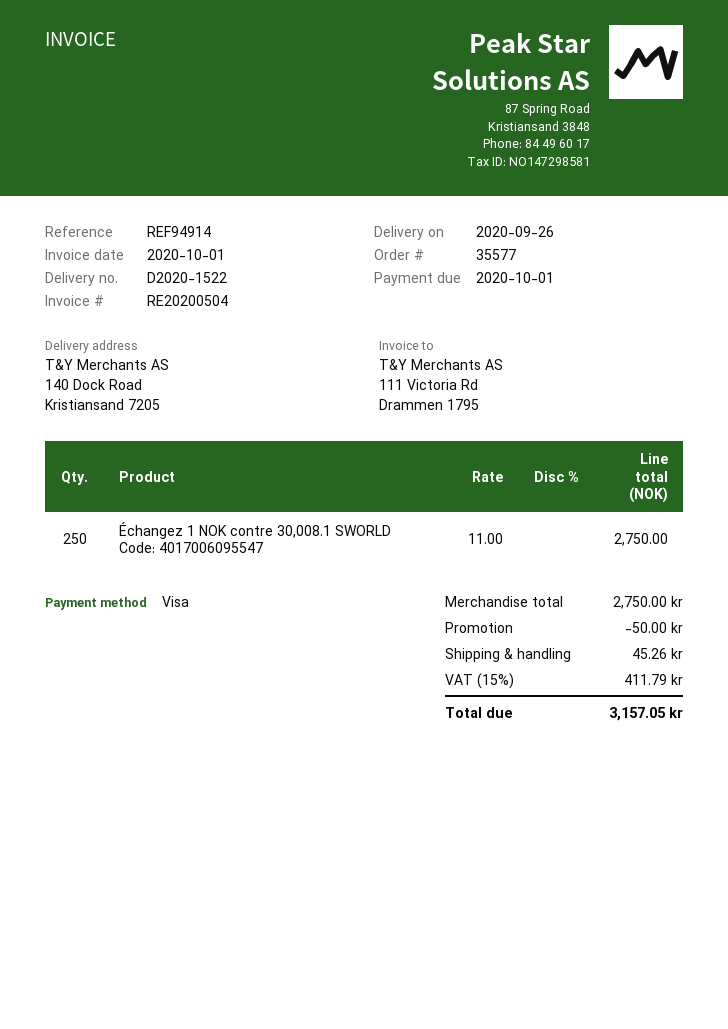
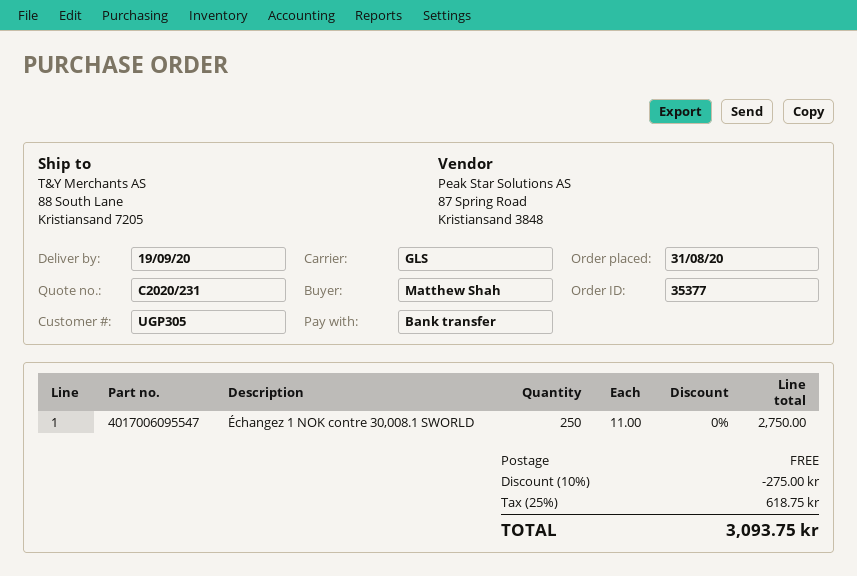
order number: 35577 -> 35377
delivery date: 2020-09-26 -> 2020-09-19
payment method: Visa -> bank transfer
ship to: 140 Dock Road, Kristiansand 7205 -> 88 South Lane, Kristiansand 7205
discount: 50.00 -> 275.00
shipping: 45.26 -> 0.00
tax: 15% = 411.79 -> 25% = 618.75
total: 3157.05 -> 3093.75

